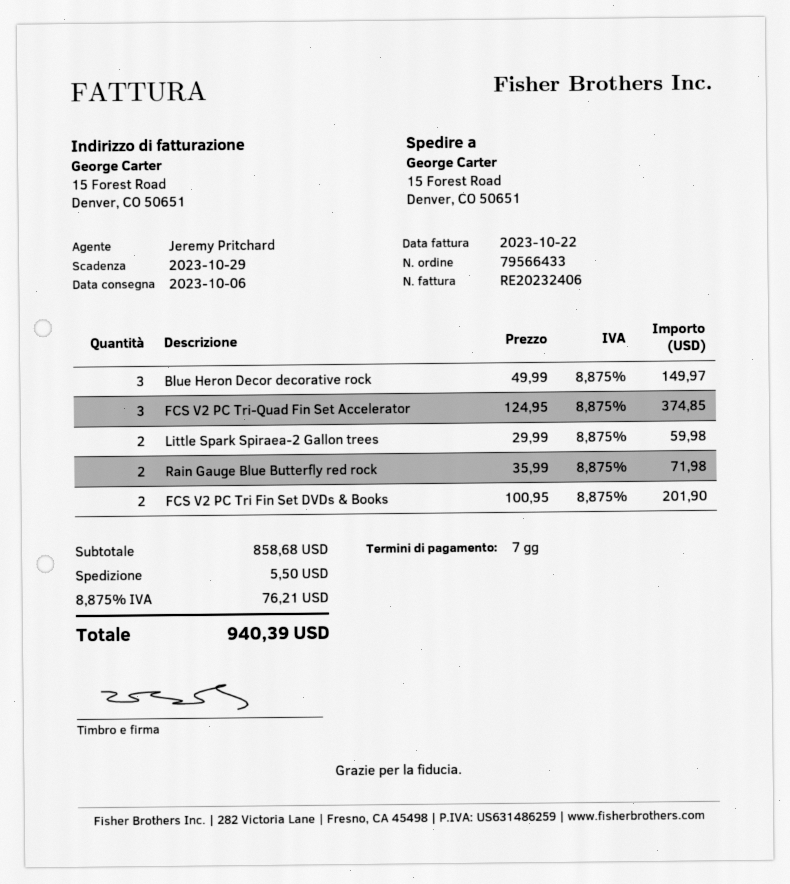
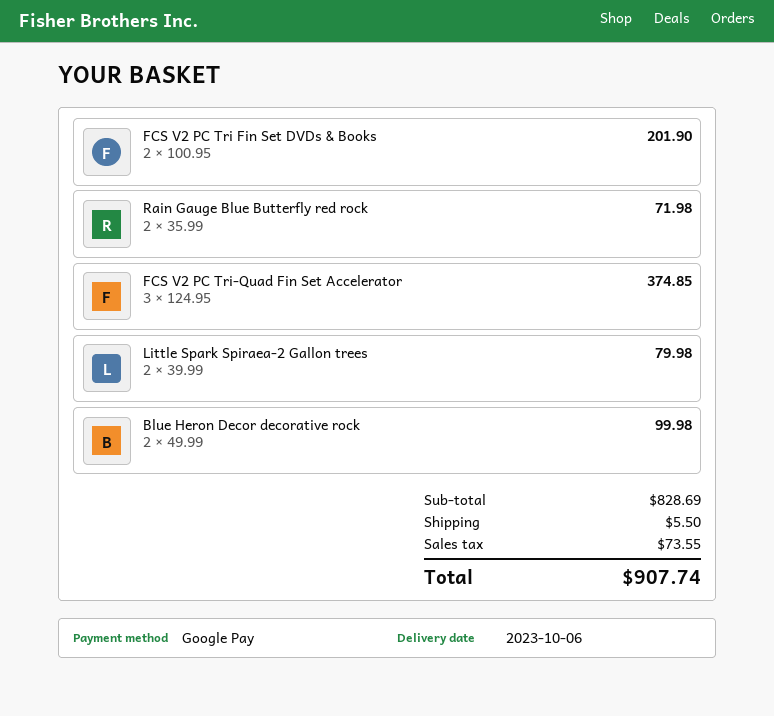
Blue Heron Decor decorative rock: 3 x 49.99 = 149.97 -> 2 x 49.99 = 99.98
Little Spark Spiraea-2 Gallon trees: 2 x 29.99 = 59.98 -> 2 x 39.99 = 79.98
subtotal: 858.68 -> 828.69
tax: 76.21 -> 73.55
total: 940.39 -> 907.74

